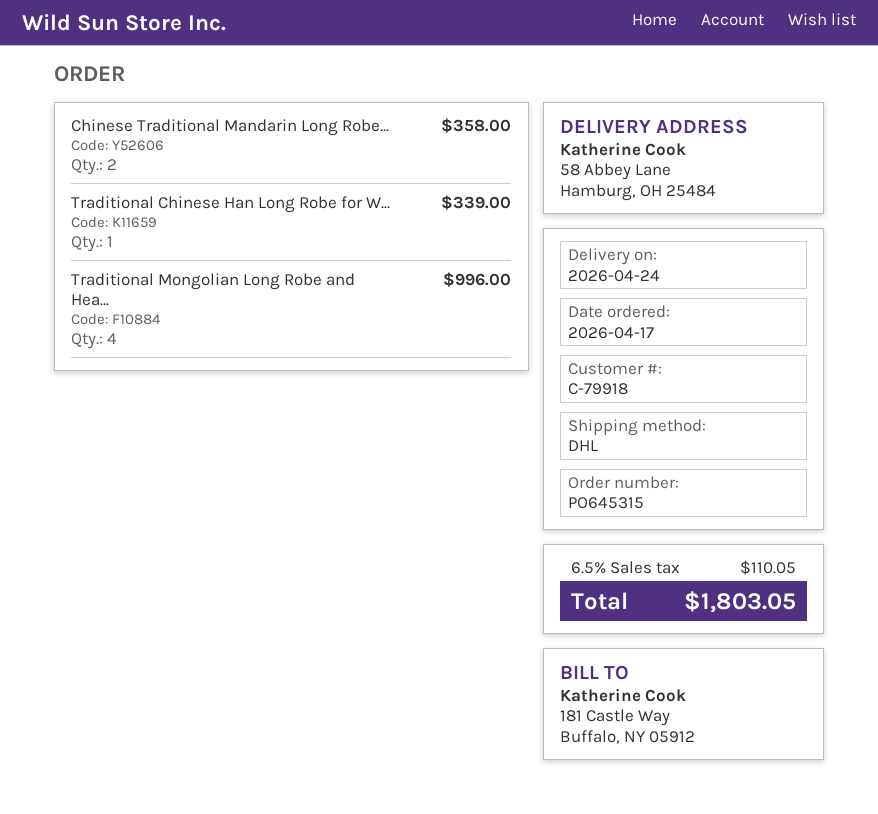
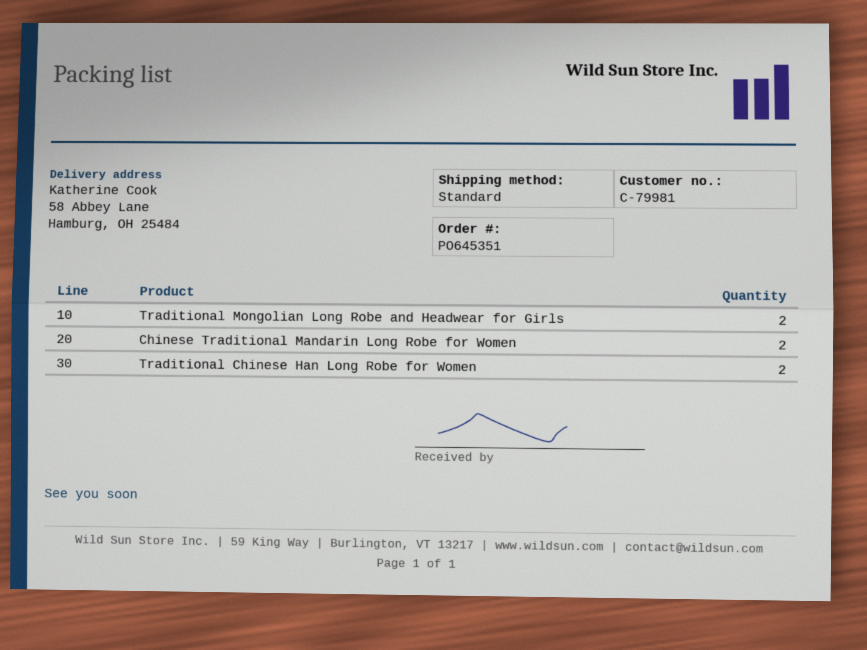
order number: PO645315 -> PO645351
customer number: C-79918 -> C-79981
shipping method: DHL -> standard
Traditional Chinese Han Long Robe for W...: 1 -> 2
Traditional Mongolian Long Robe and Hea...: 4 -> 2

